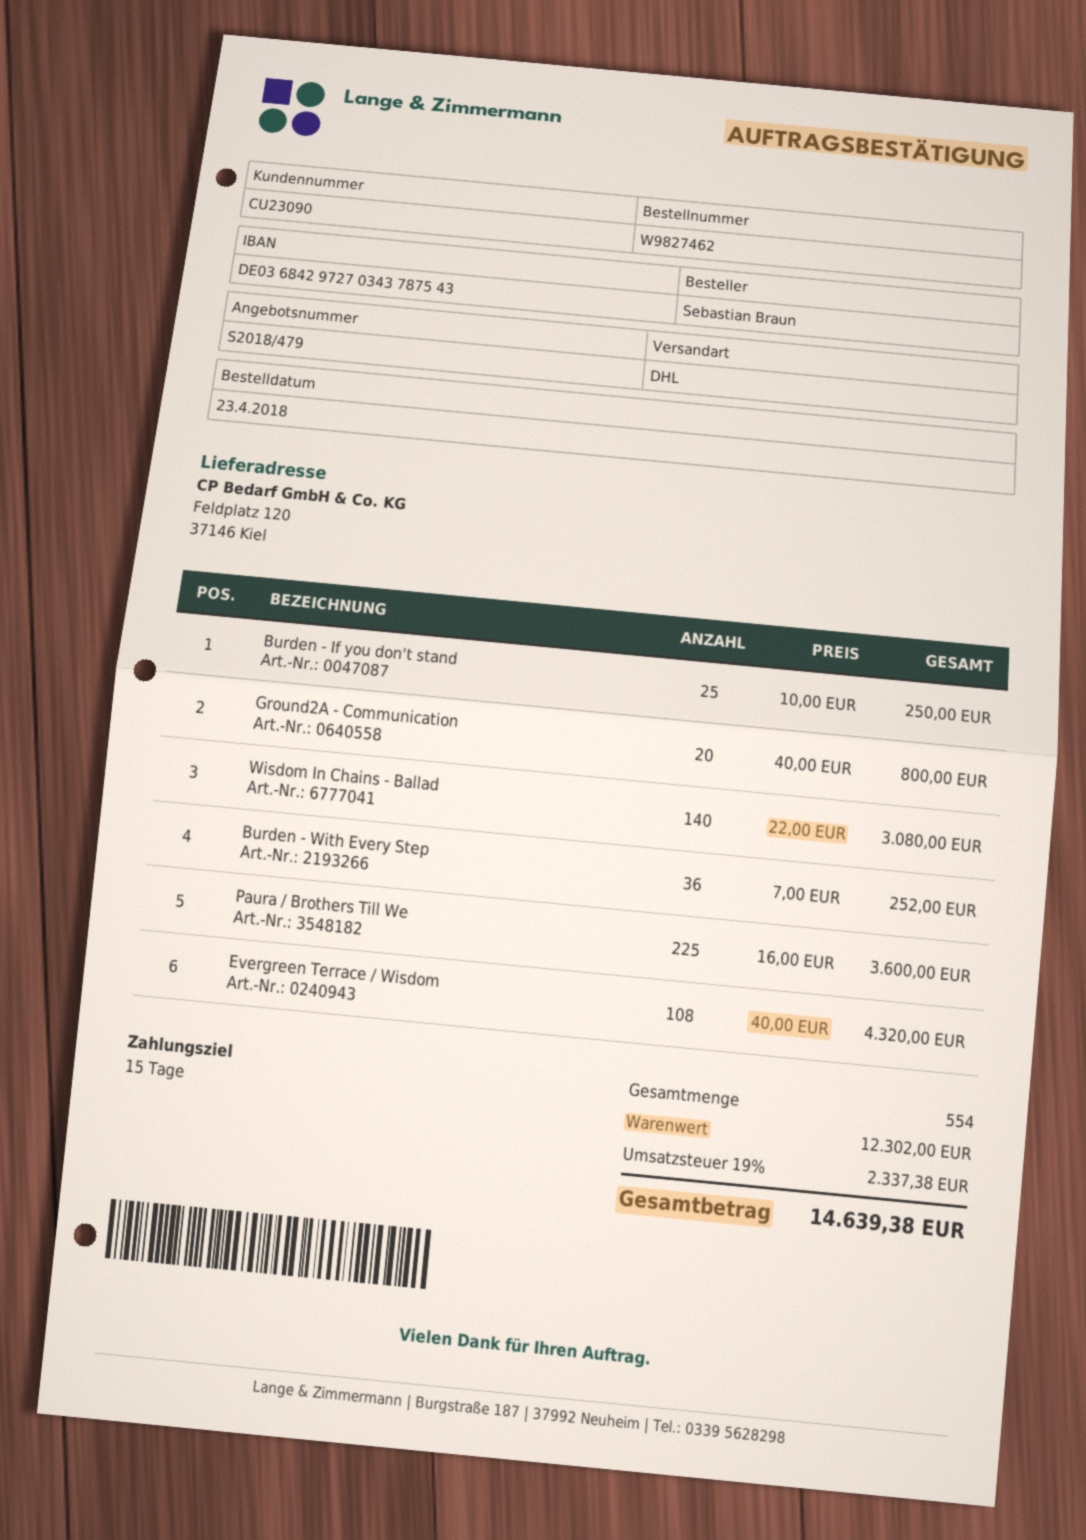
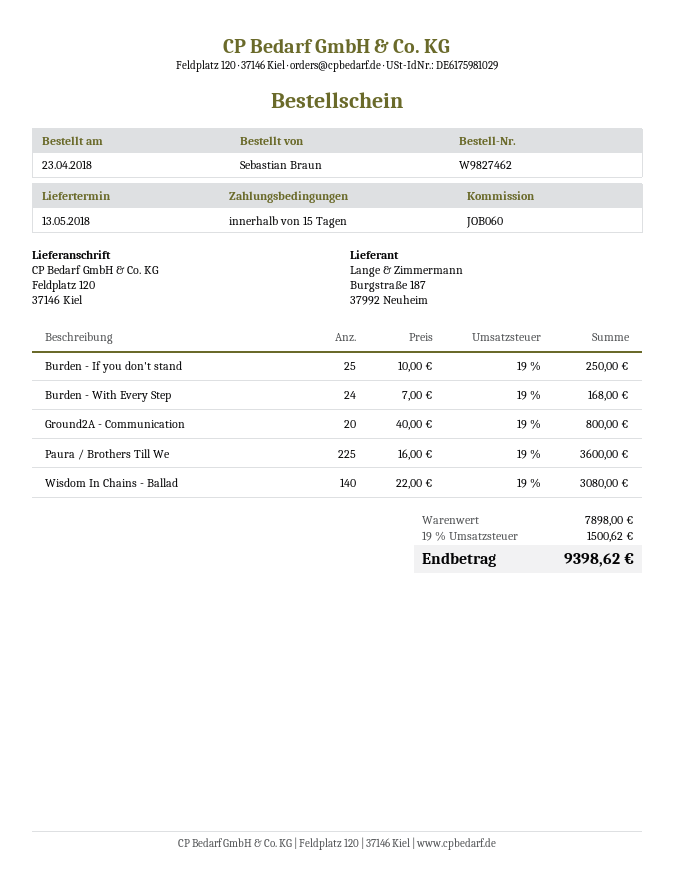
Burden - With Every Step: 36 x 7.00 = 252.00 -> 24 x 7.00 = 168.00
Evergreen Terrace / Wisdom: 108 x 40.00 = 4320.00 -> none
subtotal: 12302.00 -> 7898.00
tax: 19% = 2337.38 -> 19% = 1500.62
total: 14639.38 -> 9398.62

